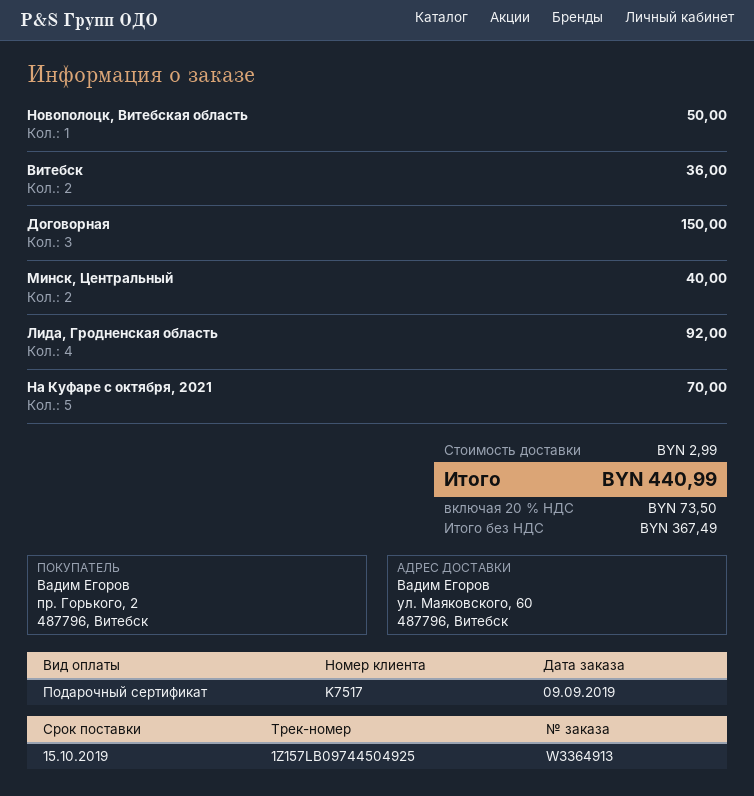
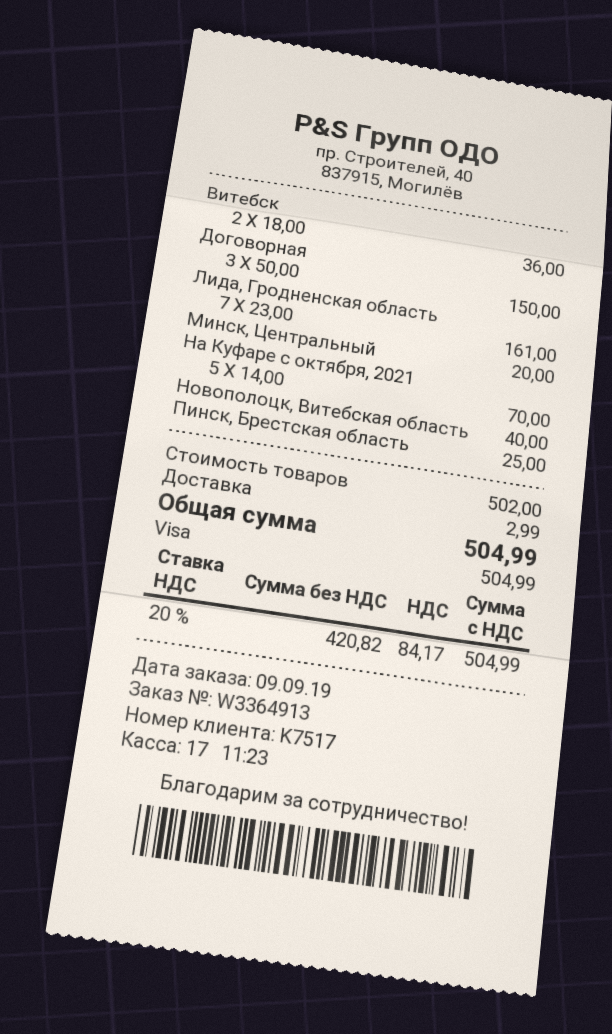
payment method: gift card -> Visa
Новополоцк, Витебская область: 1 for 50.00 -> 1 for 40.00
Минск, Центральный: 2 for 40.00 -> 1 for 20.00
Лида, Гродненская область: 4 for 92.00 -> 7 for 161.00
Пинск, Брестская область: none -> 1 for 25.00
net: 367.49 -> 420.82
tax: 20% = 73.50 -> 20% = 84.17
total: 440.99 -> 504.99

